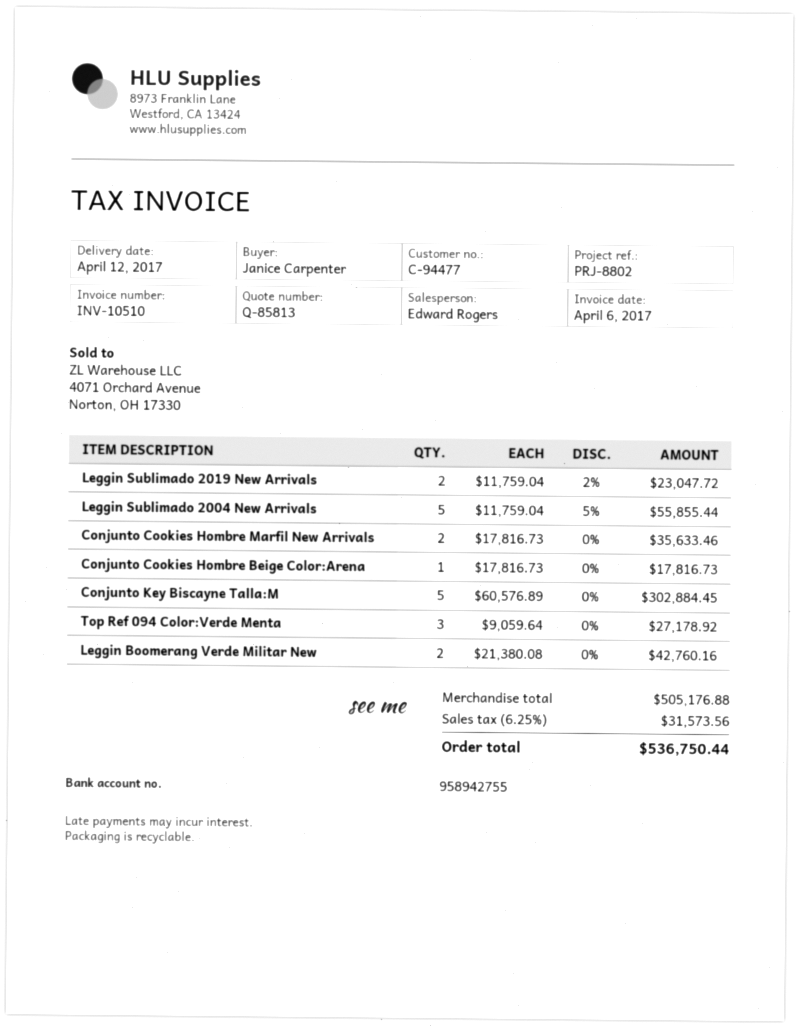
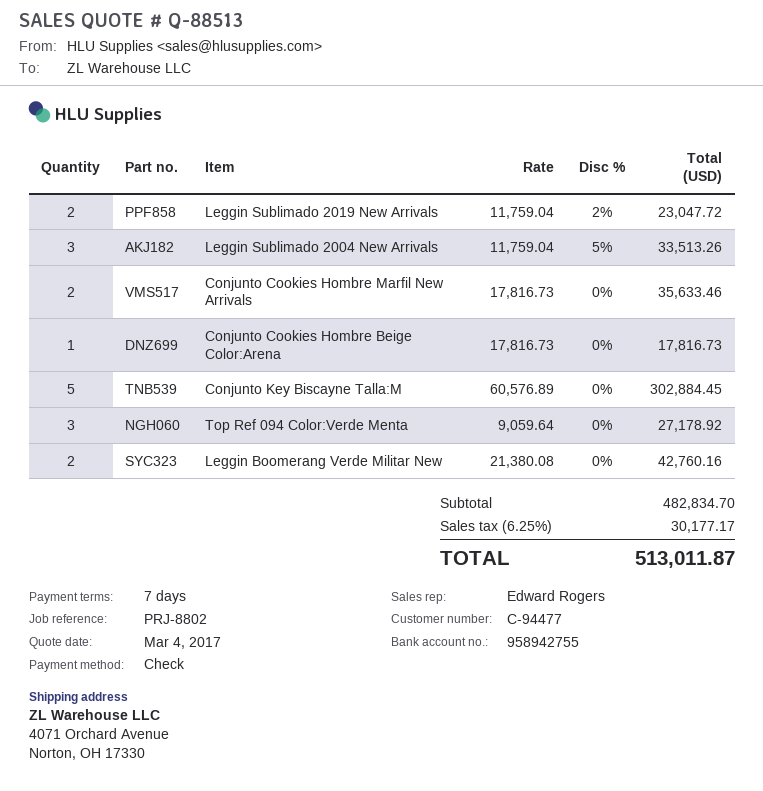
quote number: Q-85813 -> Q-88513
Leggin Sublimado 2004 New Arrivals: 5 x 11759.04 - 5% = 55855.44 -> 3 x 11759.04 - 5% = 33513.26
subtotal: 505176.88 -> 482834.70
tax: 6.25% = 31573.56 -> 6.25% = 30177.17
total: 536750.44 -> 513011.87

